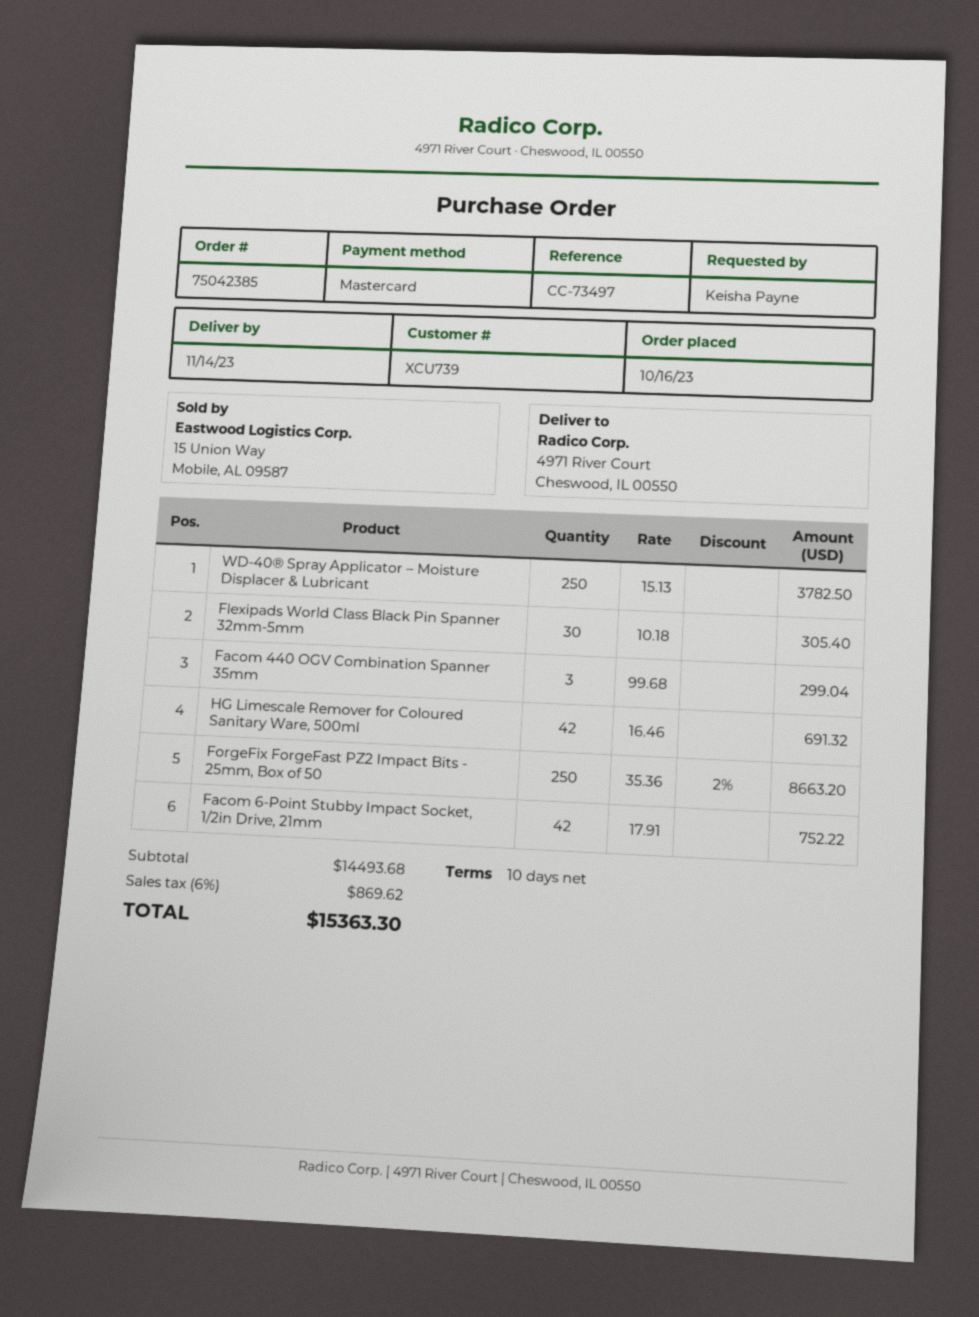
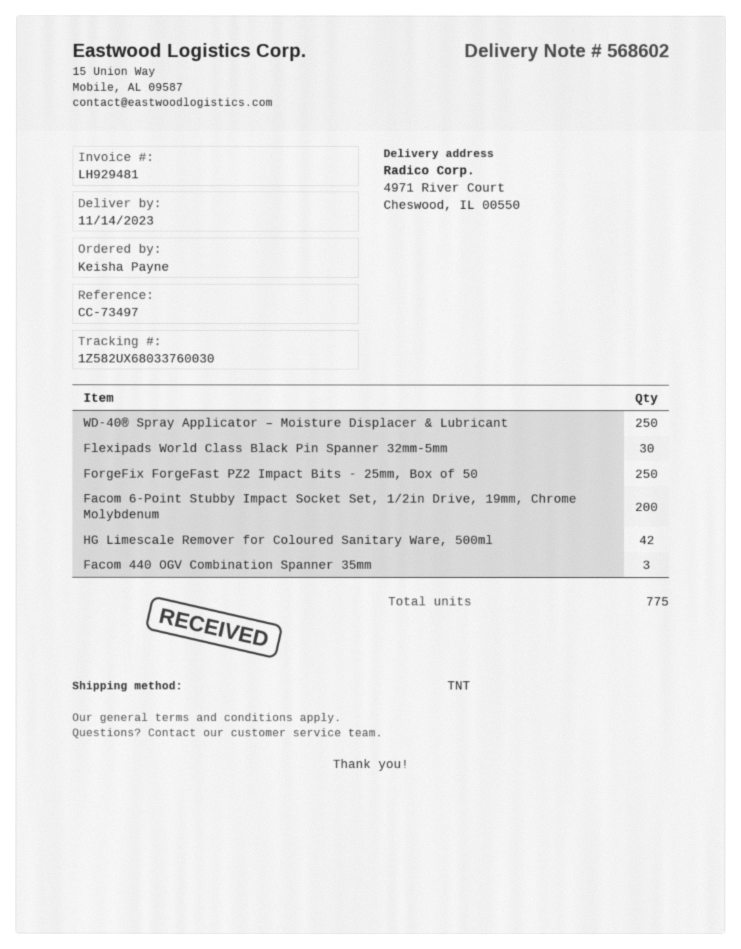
Facom 6-Point Stubby Impact Socket, 1/2in Drive, 21mm: 42 -> none
Facom 6-Point Stubby Impact Socket Set, 1/2in Drive, 19mm, Chrome Molybdenum: none -> 200

